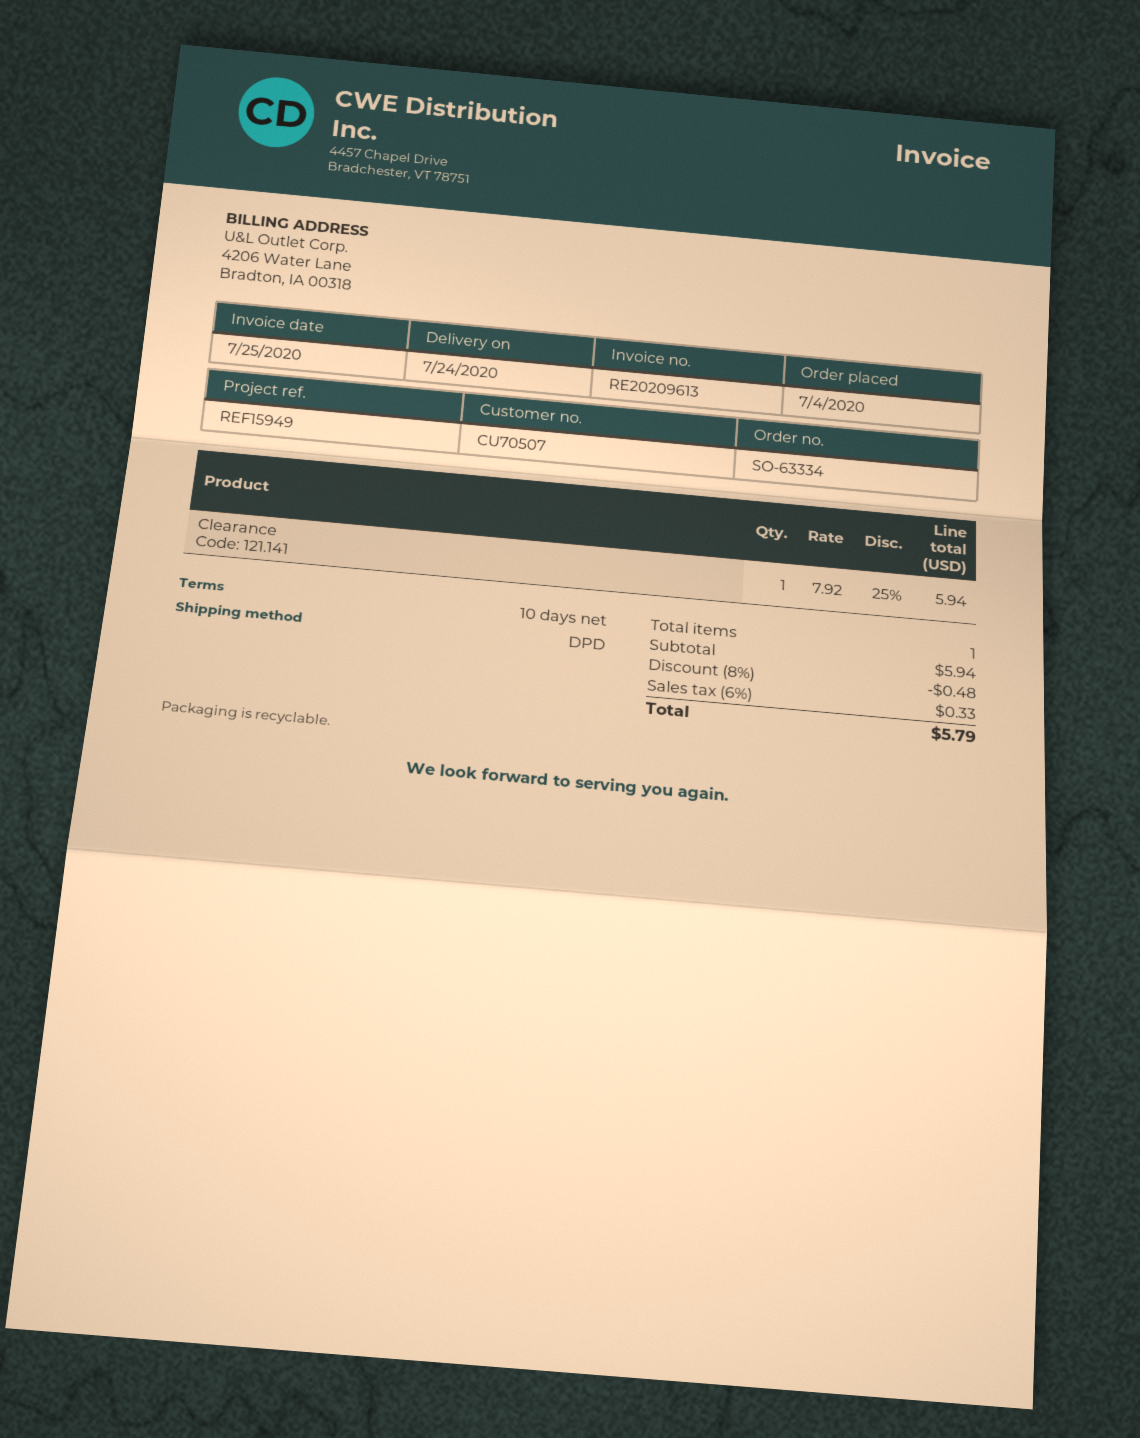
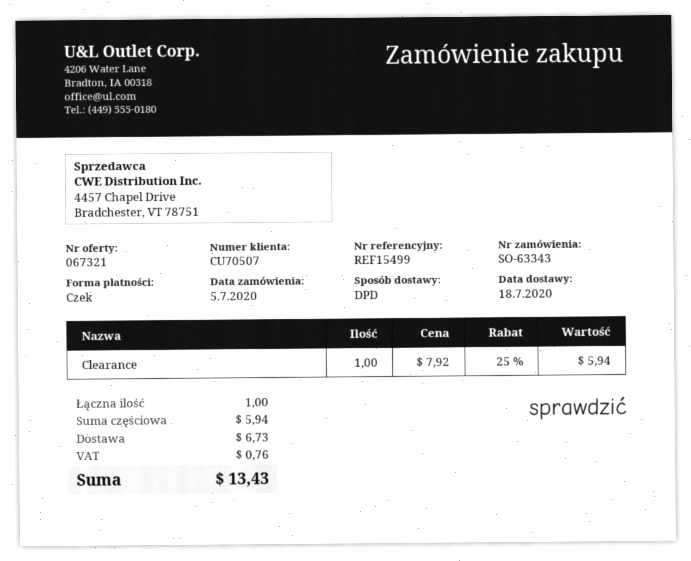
order number: SO-63334 -> SO-63343
order date: 2020-07-04 -> 2020-07-05
delivery date: 2020-07-24 -> 2020-07-18
reference: REF15949 -> REF15499
discount: 8% = 0.48 -> none
shipping: none -> 6.73
tax: 0.33 -> 0.76
total: 5.79 -> 13.43

